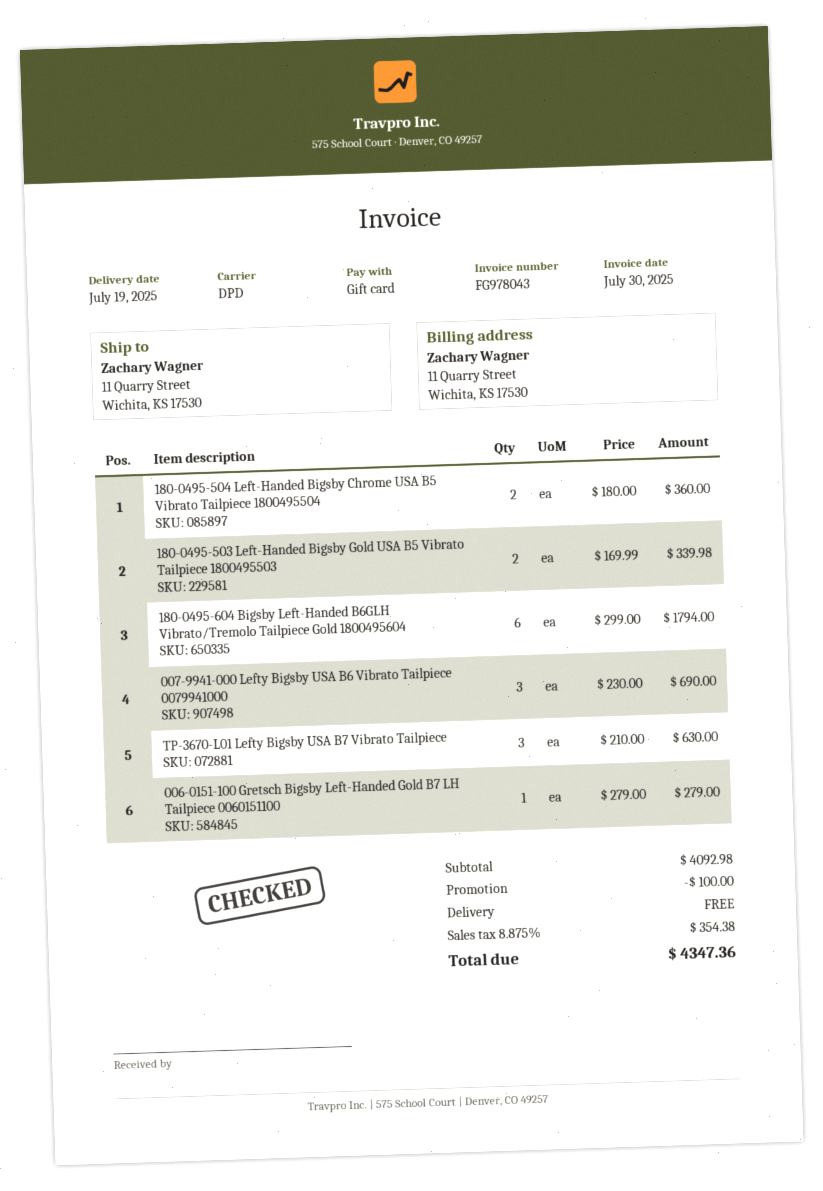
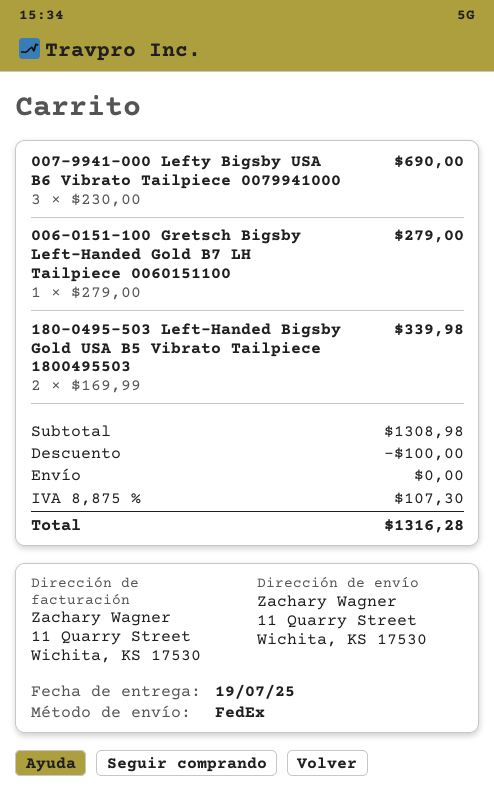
shipping method: DPD -> FedEx
180-0495-504 Left-Handed Bigsby Chrome USA B5 Vibrato Tailpiece 1800495504: 2 x 180.00 = 360.00 -> none
180-0495-604 Bigsby Left-Handed B6GLH Vibrato/Tremolo Tailpiece Gold 1800495604: 6 x 299.00 = 1794.00 -> none
TP-3670-L01 Lefty Bigsby USA B7 Vibrato Tailpiece: 3 x 210.00 = 630.00 -> none
subtotal: 4092.98 -> 1308.98
tax: 8.875% = 354.38 -> 8.875% = 107.30
total: 4347.36 -> 1316.28

